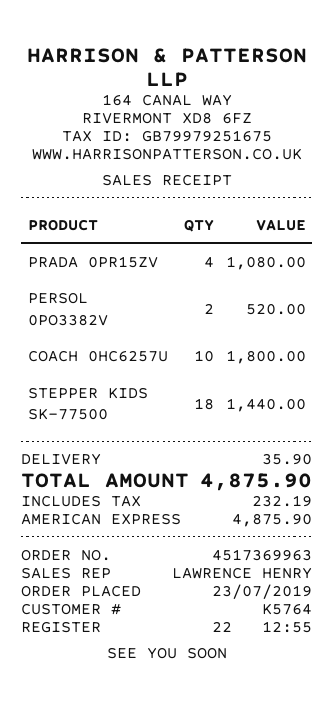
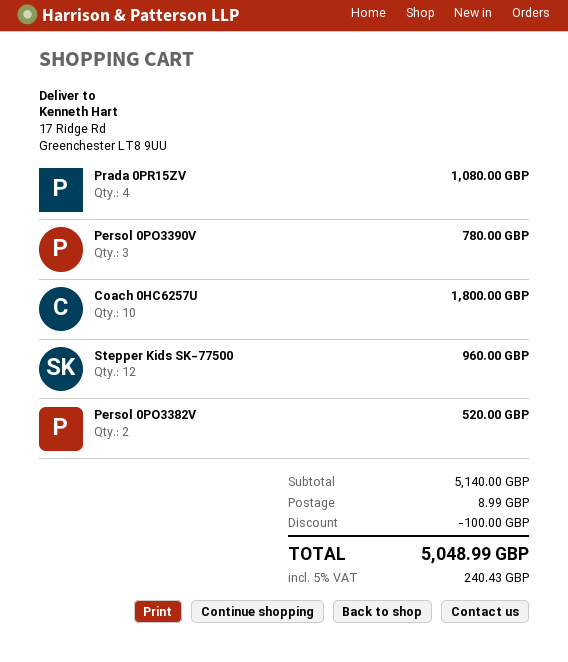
STEPPER KIDS SK-77500: 18 for 1440.00 -> 12 for 960.00
Persol 0PO3390V: none -> 3 for 780.00
discount: none -> 100.00
shipping: 35.90 -> 8.99
tax: 232.19 -> 240.43
total: 4875.90 -> 5048.99

